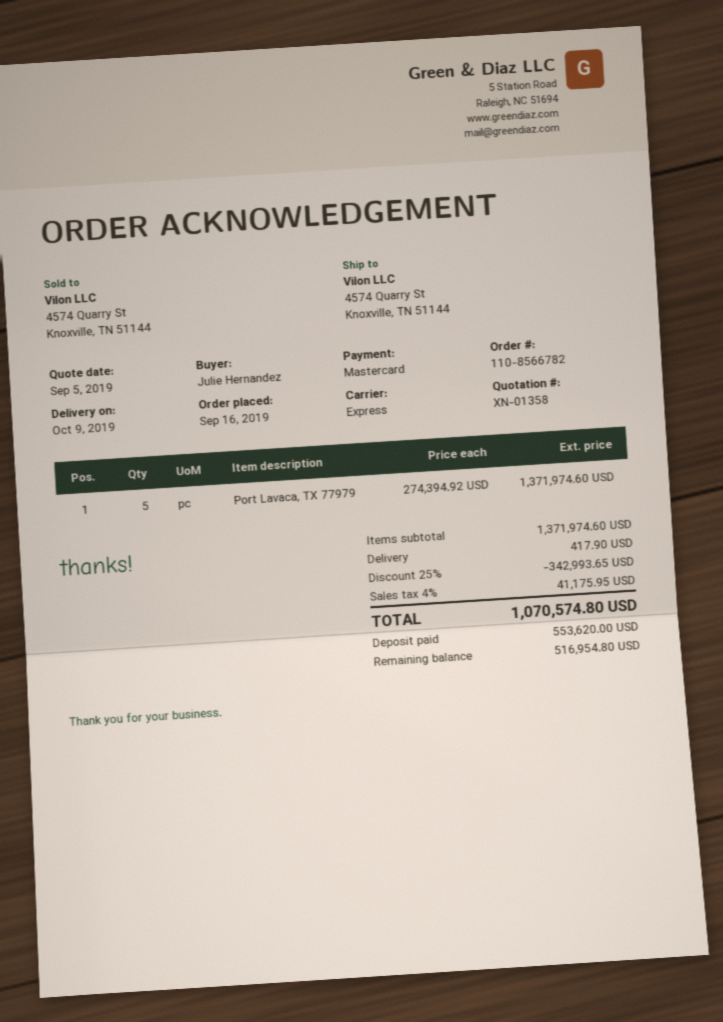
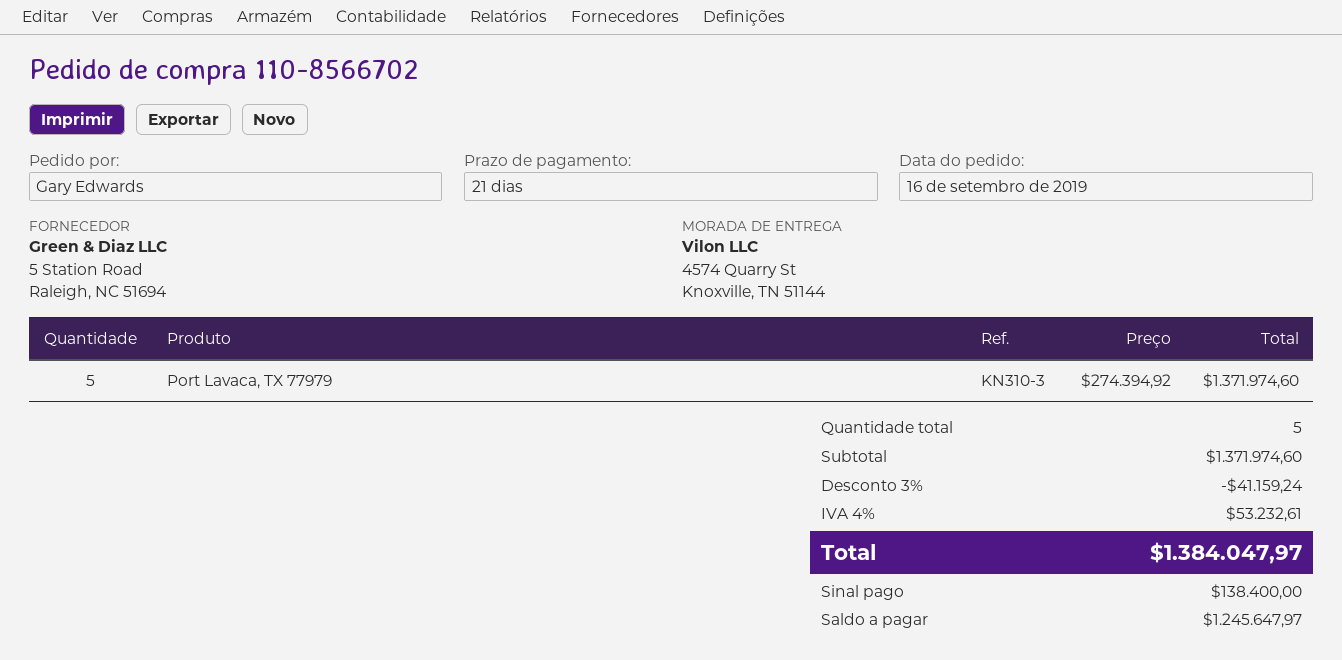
order number: 110-8566782 -> 110-8566702
ordered by: Julie Hernandez -> Gary Edwards
discount: 25% = 342993.65 -> 3% = 41159.24
shipping: 417.90 -> none
tax: 4% = 41175.95 -> 4% = 53232.61
total: 1070574.80 -> 1384047.97
deposit: 553620.00 -> 138400.00
balance: 516954.80 -> 1245647.97

